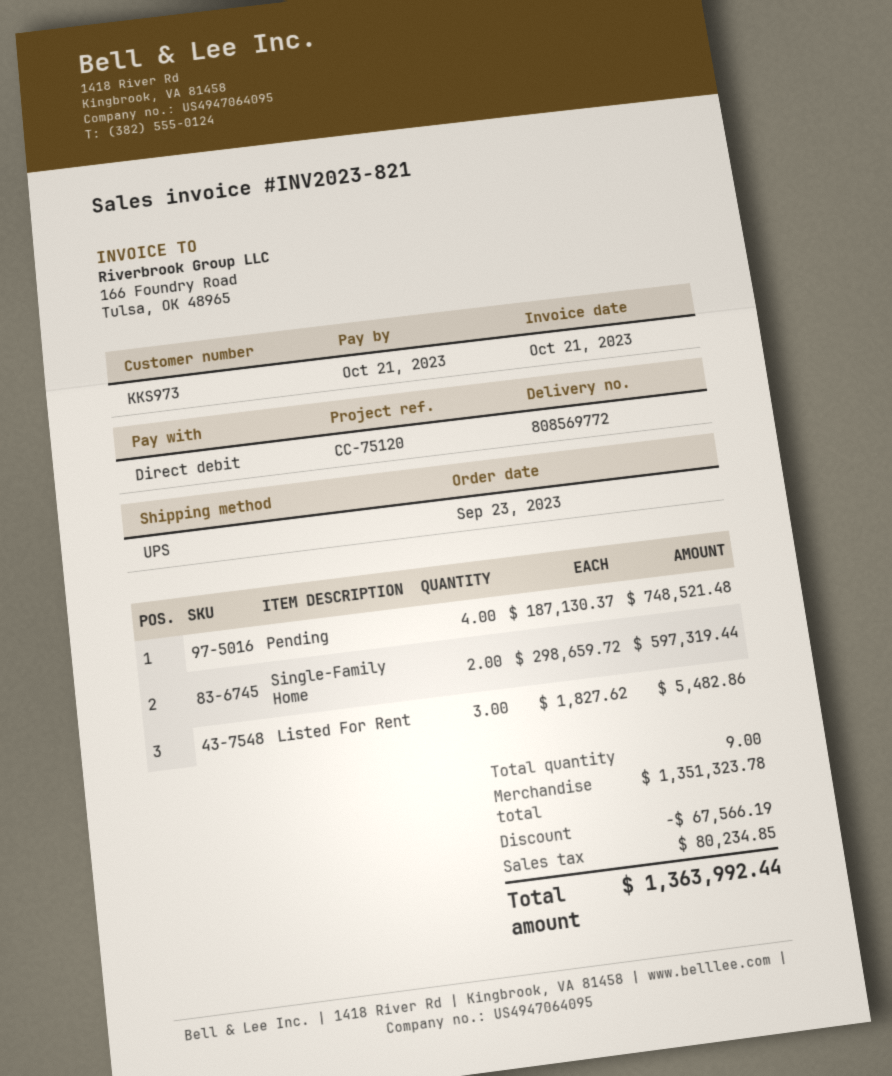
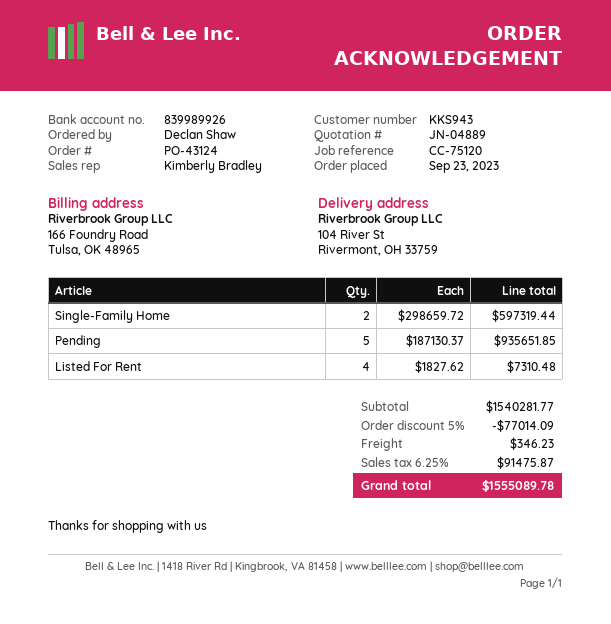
customer number: KKS973 -> KKS943
Pending: 4 x 187130.37 = 748521.48 -> 5 x 187130.37 = 935651.85
Listed For Rent: 3 x 1827.62 = 5482.86 -> 4 x 1827.62 = 7310.48
subtotal: 1351323.78 -> 1540281.77
discount: 67566.19 -> 77014.09
shipping: none -> 346.23
tax: 80234.85 -> 91475.87
total: 1363992.44 -> 1555089.78

